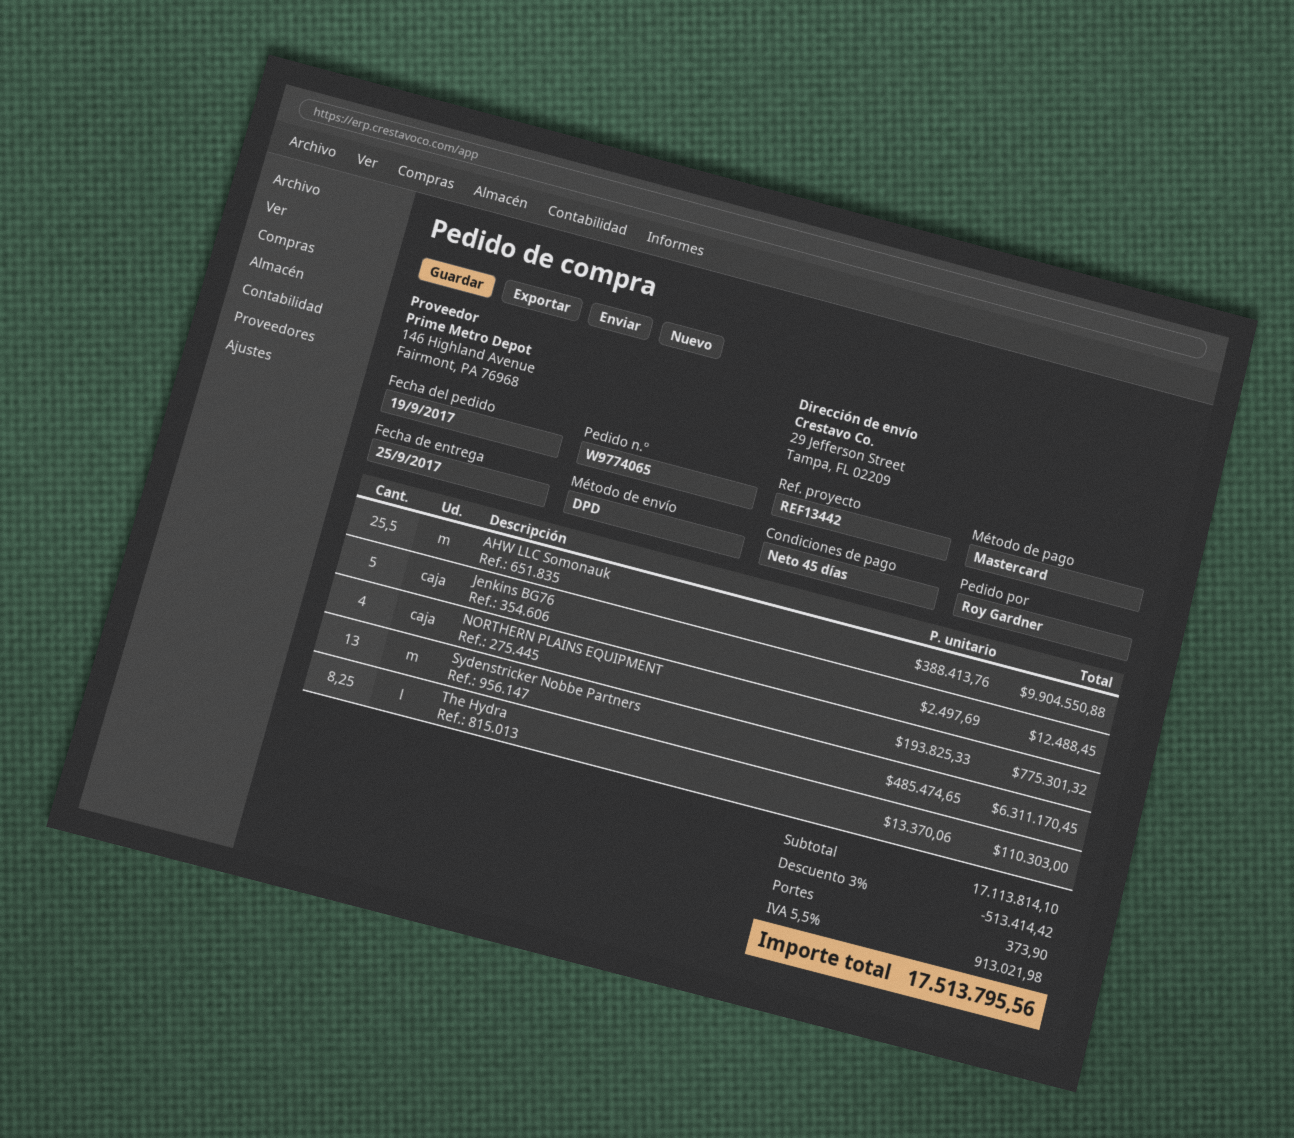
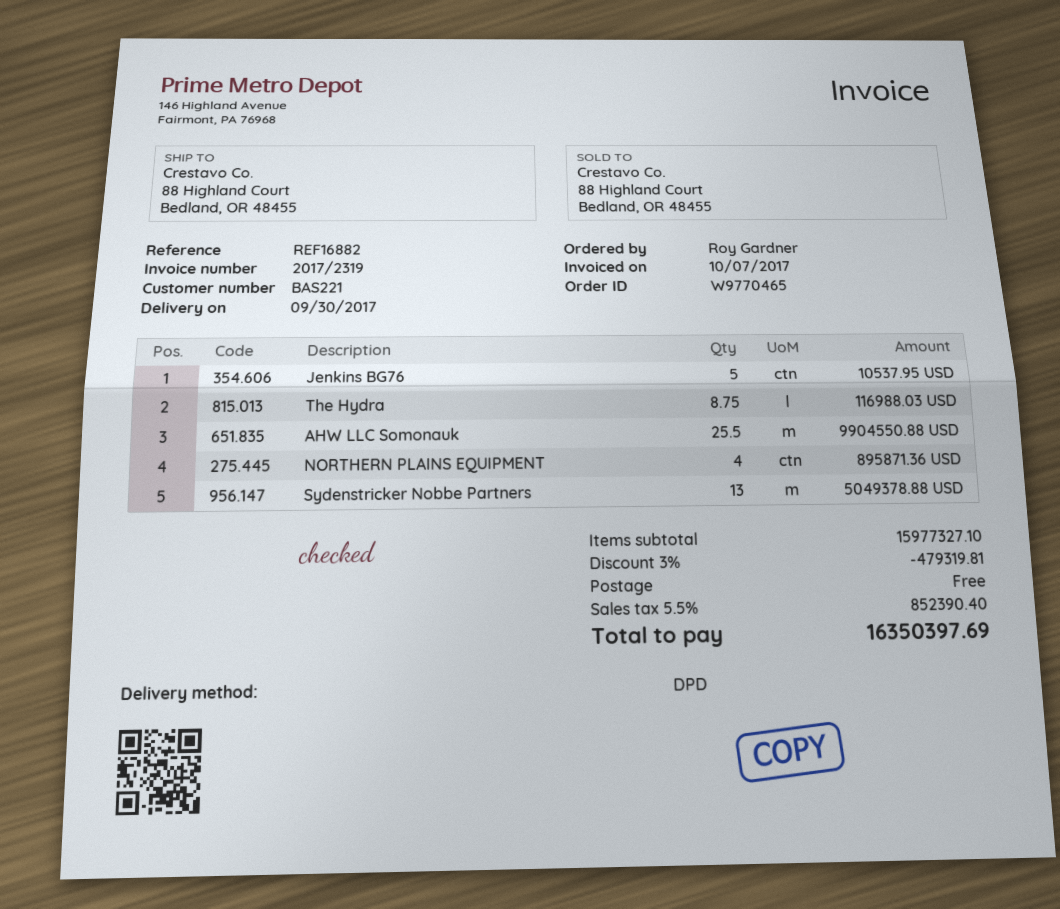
order number: W9774065 -> W9770465
delivery date: 2017-09-25 -> 2017-09-30
reference: REF13442 -> REF16882
ship to: 29 Jefferson Street, Tampa, FL 02209 -> 88 Highland Court, Bedland, OR 48455
Jenkins BG76: 5 for 12488.45 -> 5 for 10537.95
NORTHERN PLAINS EQUIPMENT: 4 for 775301.32 -> 4 for 895871.36
Sydenstricker Nobbe Partners: 13 for 6311170.45 -> 13 for 5049378.88
The Hydra: 8.25 for 110303.00 -> 8.75 for 116988.03
subtotal: 17113814.10 -> 15977327.10
discount: 3% = 513414.42 -> 3% = 479319.81
shipping: 373.90 -> 0.00
tax: 5.5% = 913021.98 -> 5.5% = 852390.40
total: 17513795.56 -> 16350397.69

